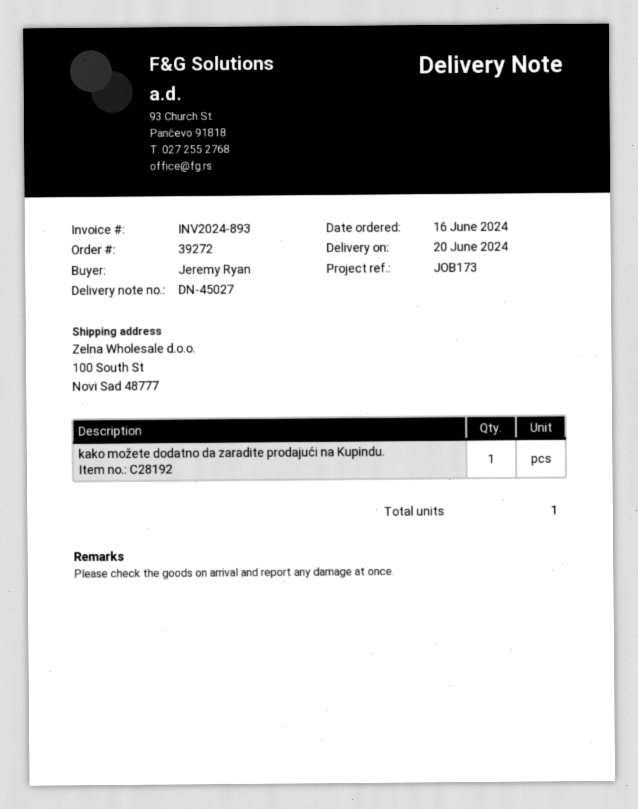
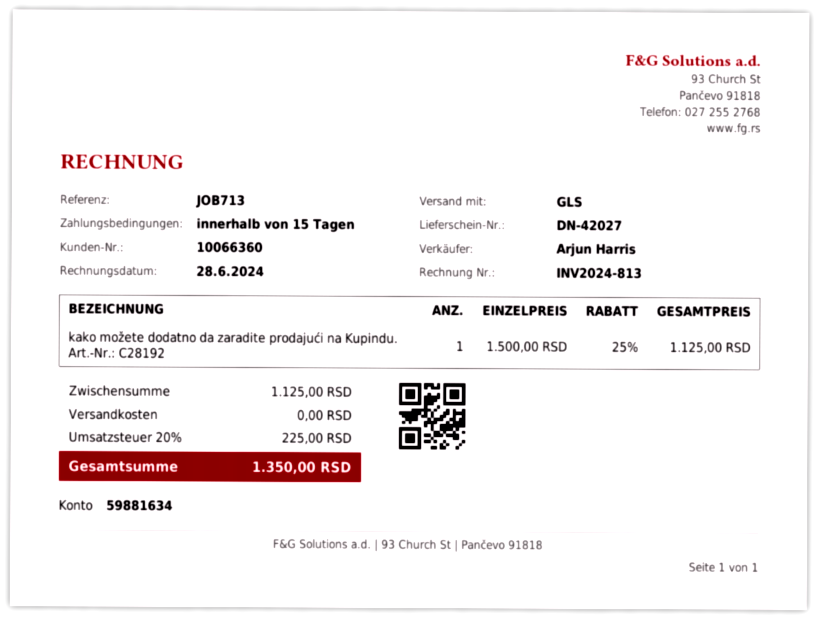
delivery note number: DN-45027 -> DN-42027
invoice number: INV2024-893 -> INV2024-813
reference: JOB173 -> JOB713

